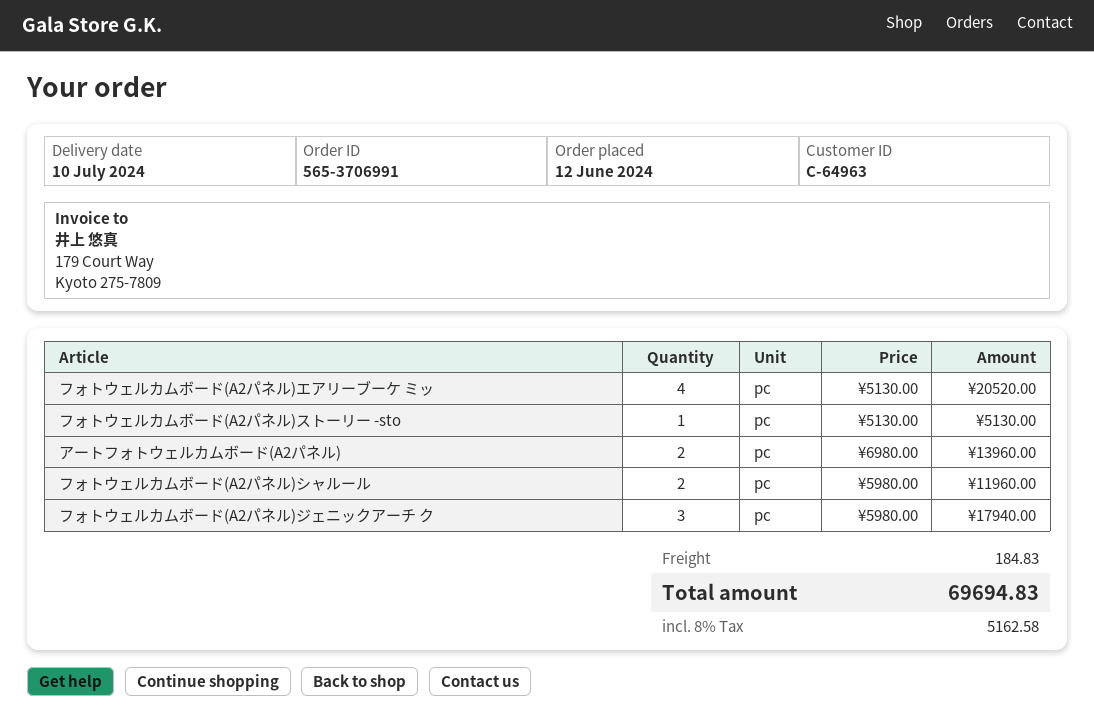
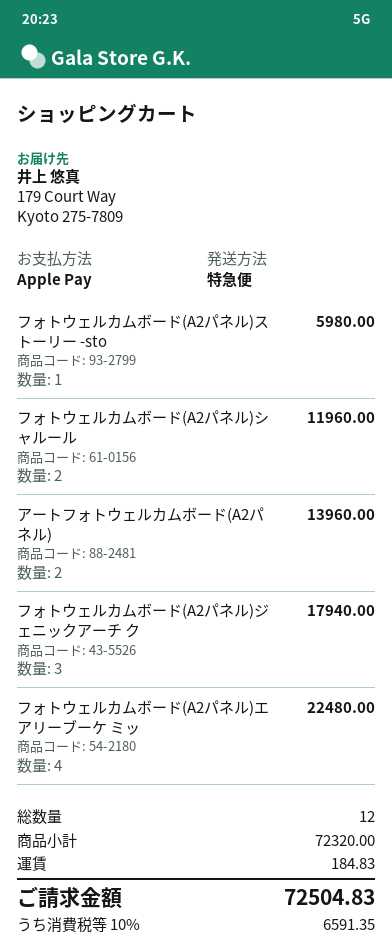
フォトウェルカムボード(A2パネル)エアリーブーケ ミッ: 4 for 20520.00 -> 4 for 22480.00
フォトウェルカムボード(A2パネル)ストーリー -sto: 1 for 5130.00 -> 1 for 5980.00
tax: 8% = 5162.58 -> 10% = 6591.35
total: 69694.83 -> 72504.83

